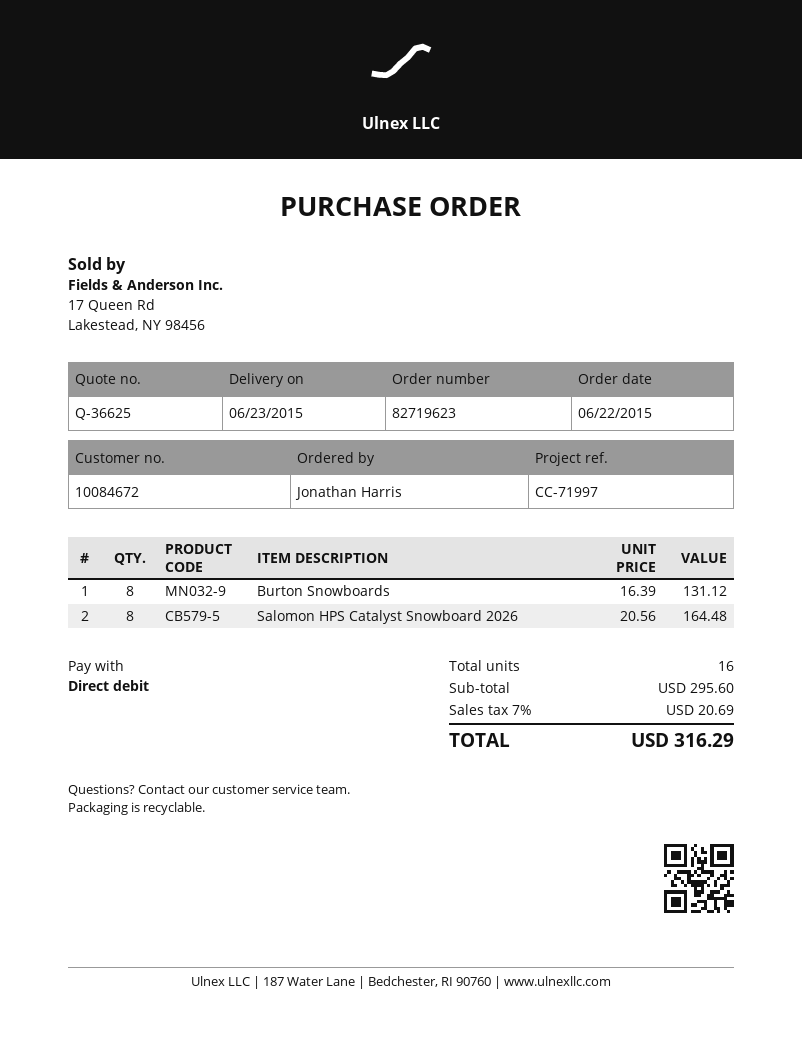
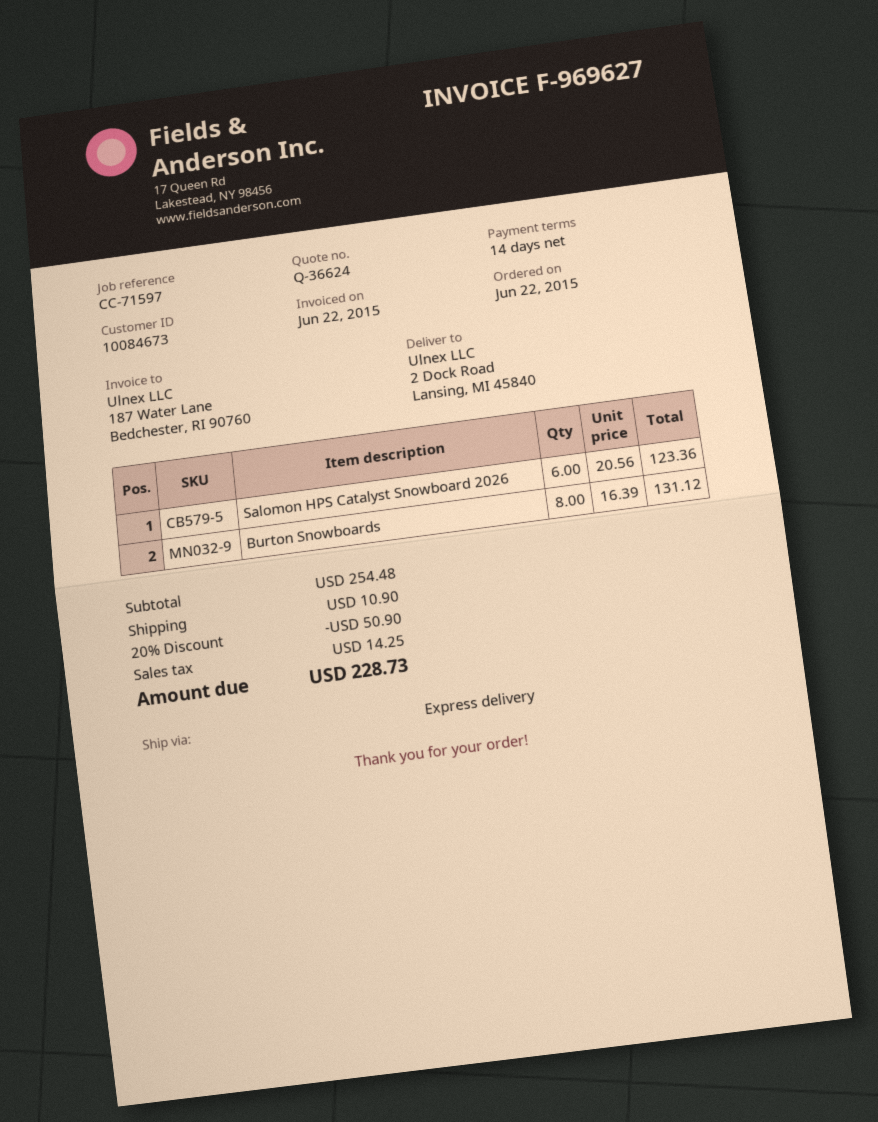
quote number: Q-36625 -> Q-36624
customer number: 10084672 -> 10084673
reference: CC-71997 -> CC-71597
Salomon HPS Catalyst Snowboard 2026: 8 x 20.56 = 164.48 -> 6 x 20.56 = 123.36
subtotal: 295.60 -> 254.48
discount: none -> 20% = 50.90
shipping: none -> 10.90
tax: 20.69 -> 14.25
total: 316.29 -> 228.73

